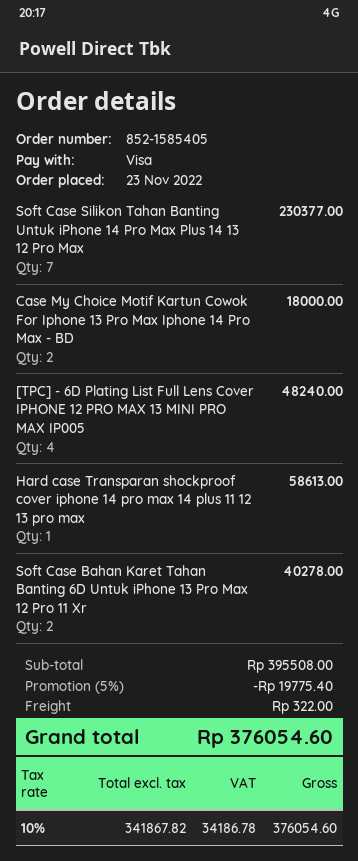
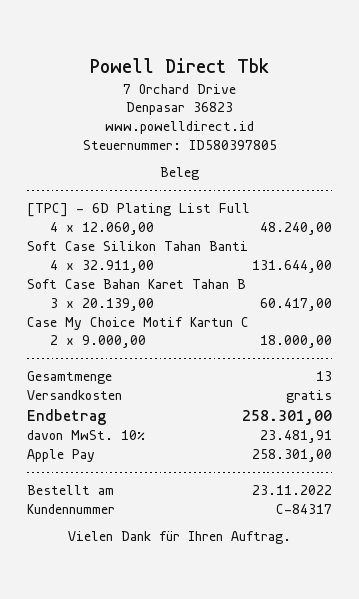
payment method: Visa -> Apple Pay
Soft Case Silikon Tahan Banting Untuk iPhone 14 Pro Max Plus 14 13 12 Pro Max: 7 for 230377.00 -> 4 for 131644.00
Hard case Transparan shockproof cover iphone 14 pro max 14 plus 11 12 13 pro max: 1 for 58613.00 -> none
Soft Case Bahan Karet Tahan Banting 6D Untuk iPhone 13 Pro Max 12 Pro 11 Xr: 2 for 40278.00 -> 3 for 60417.00
discount: 5% = 19775.40 -> none
shipping: 322.00 -> 0.00
tax: 10% = 34186.78 -> 10% = 23481.91
total: 376054.60 -> 258301.00

